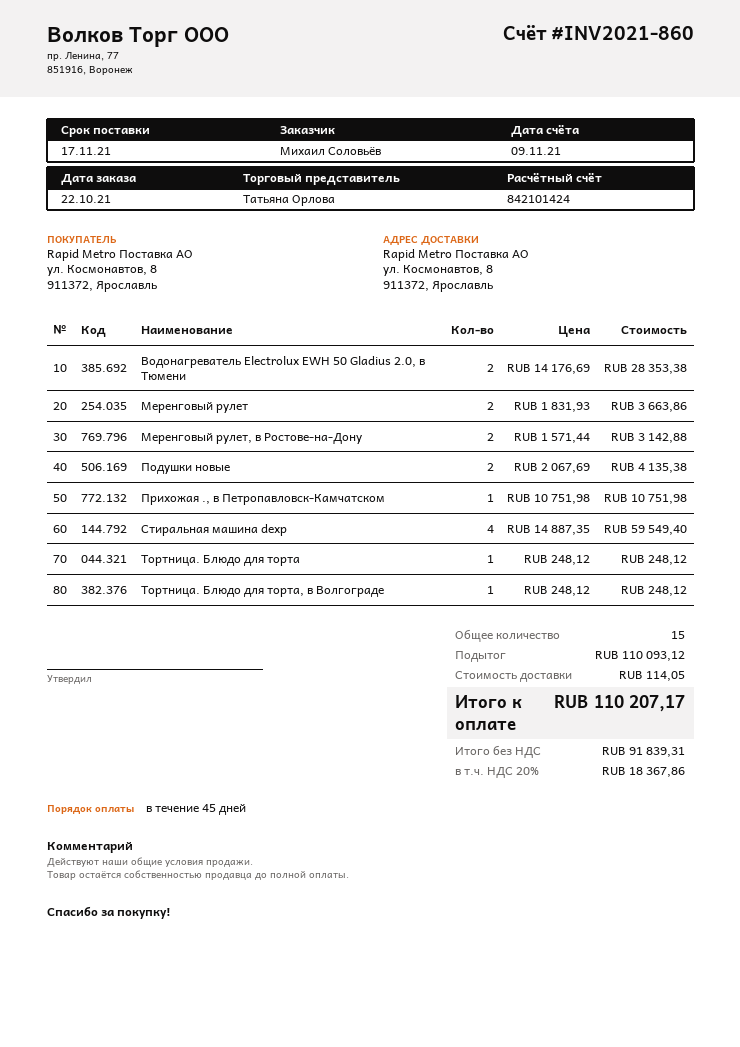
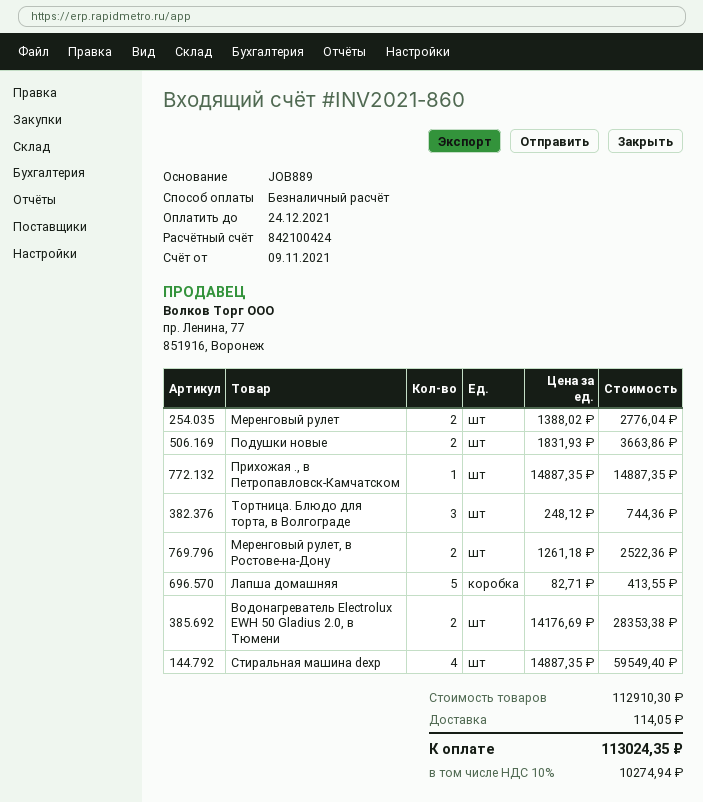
bank account: 842101424 -> 842100424
Меренговый рулет: 2 x 1831.93 = 3663.86 -> 2 x 1388.02 = 2776.04
Меренговый рулет, в Ростове-на-Дону: 2 x 1571.44 = 3142.88 -> 2 x 1261.18 = 2522.36
Подушки новые: 2 x 2067.69 = 4135.38 -> 2 x 1831.93 = 3663.86
Прихожая ., в Петропавловск-Камчатском: 1 x 10751.98 = 10751.98 -> 1 x 14887.35 = 14887.35
Тортница. Блюдо для торта: 1 x 248.12 = 248.12 -> none
Тортница. Блюдо для торта, в Волгограде: 1 x 248.12 = 248.12 -> 3 x 248.12 = 744.36
Лапша домашняя: none -> 5 x 82.71 = 413.55
subtotal: 110093.12 -> 112910.30
tax: 20% = 18367.86 -> 10% = 10274.94
total: 110207.17 -> 113024.35

